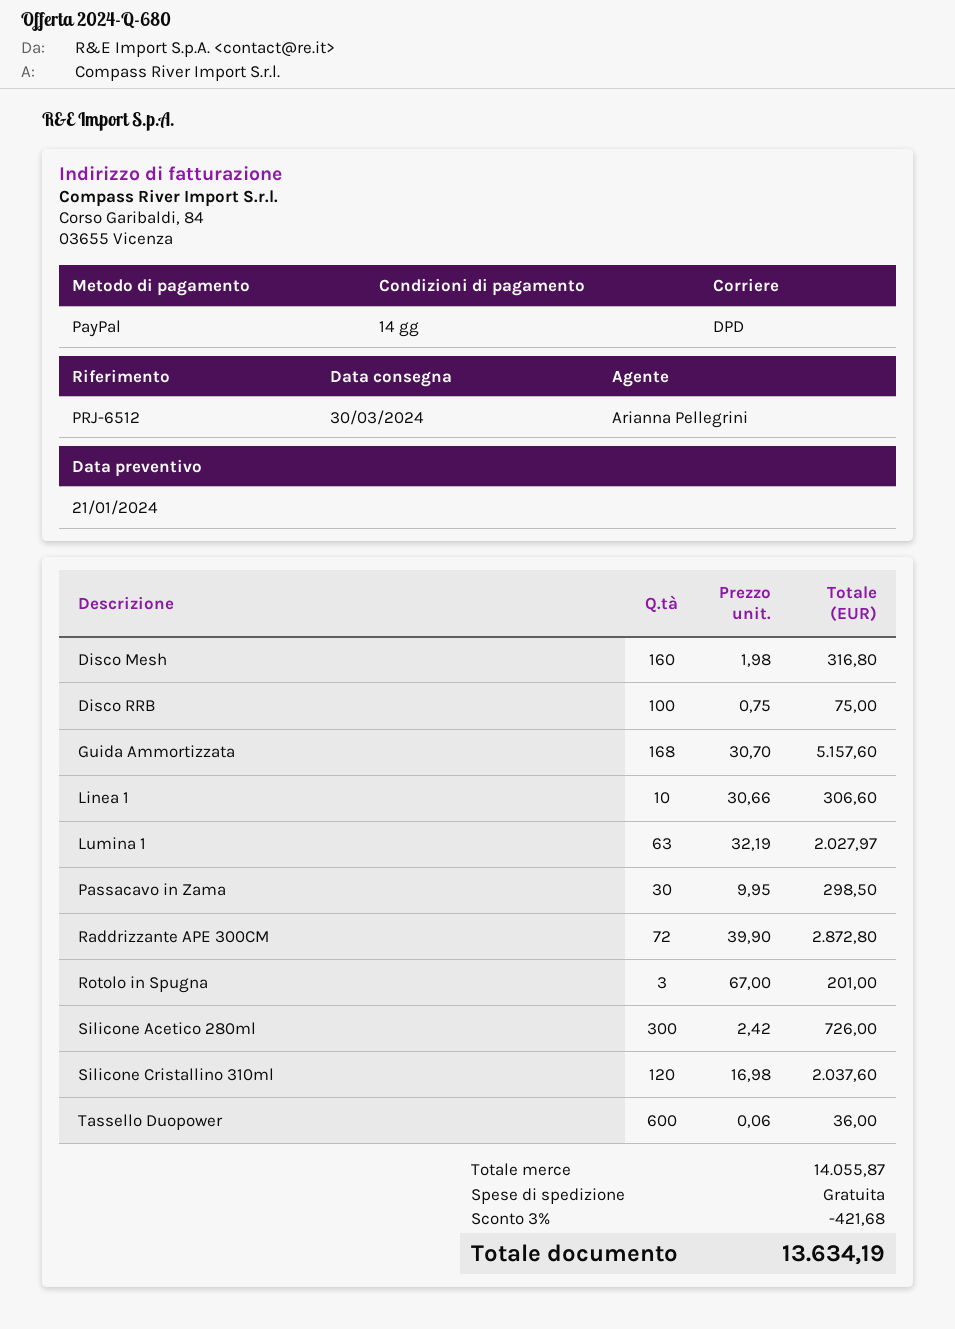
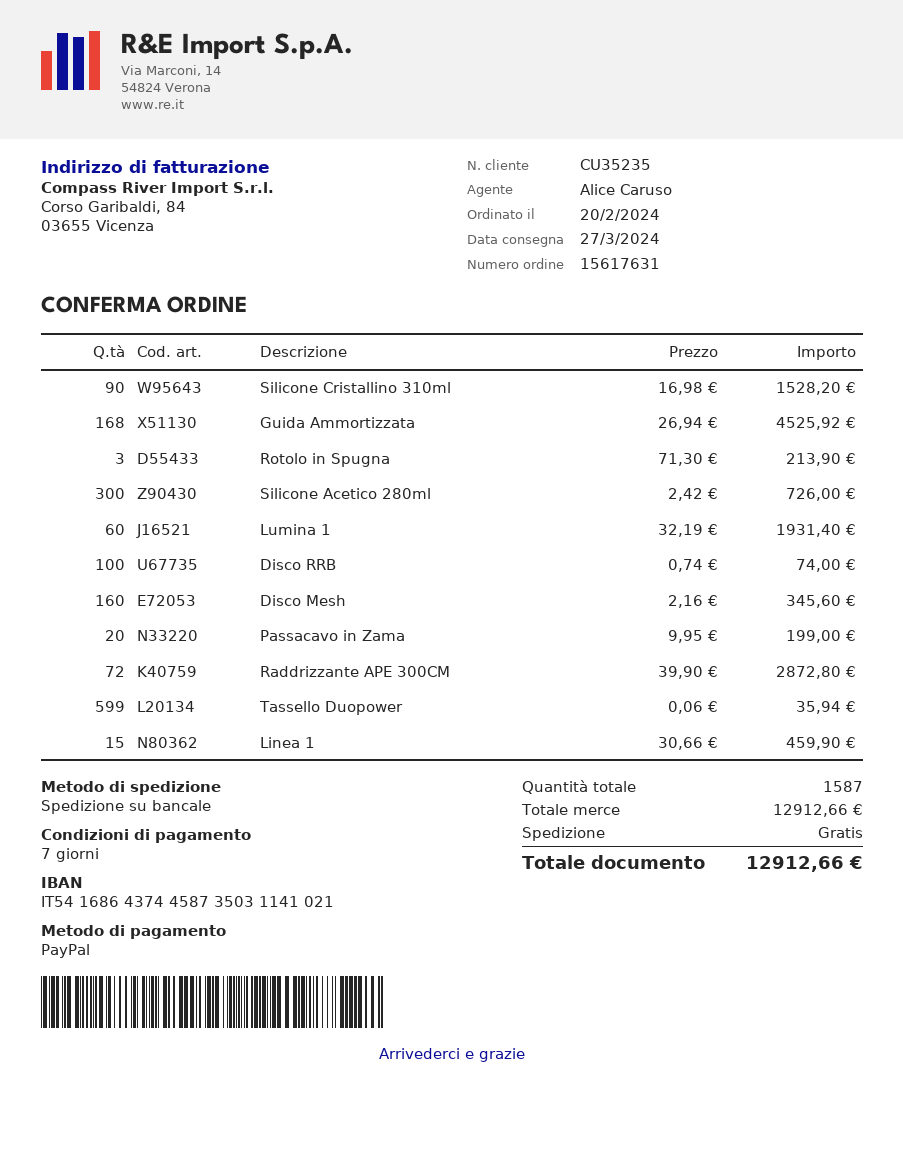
delivery date: 2024-03-30 -> 2024-03-27
payment terms: 14 days -> 7 days
sales rep: Arianna Pellegrini -> Alice Caruso
shipping method: DPD -> pallet freight
Disco Mesh: 160 x 1.98 = 316.80 -> 160 x 2.16 = 345.60
Disco RRB: 100 x 0.75 = 75.00 -> 100 x 0.74 = 74.00
Guida Ammortizzata: 168 x 30.70 = 5157.60 -> 168 x 26.94 = 4525.92
Linea 1: 10 x 30.66 = 306.60 -> 15 x 30.66 = 459.90
Lumina 1: 63 x 32.19 = 2027.97 -> 60 x 32.19 = 1931.40
Passacavo in Zama: 30 x 9.95 = 298.50 -> 20 x 9.95 = 199.00
Rotolo in Spugna: 3 x 67.00 = 201.00 -> 3 x 71.30 = 213.90
Silicone Cristallino 310ml: 120 x 16.98 = 2037.60 -> 90 x 16.98 = 1528.20
Tassello Duopower: 600 x 0.06 = 36.00 -> 599 x 0.06 = 35.94
subtotal: 14055.87 -> 12912.66
discount: 3% = 421.68 -> none
total: 13634.19 -> 12912.66

